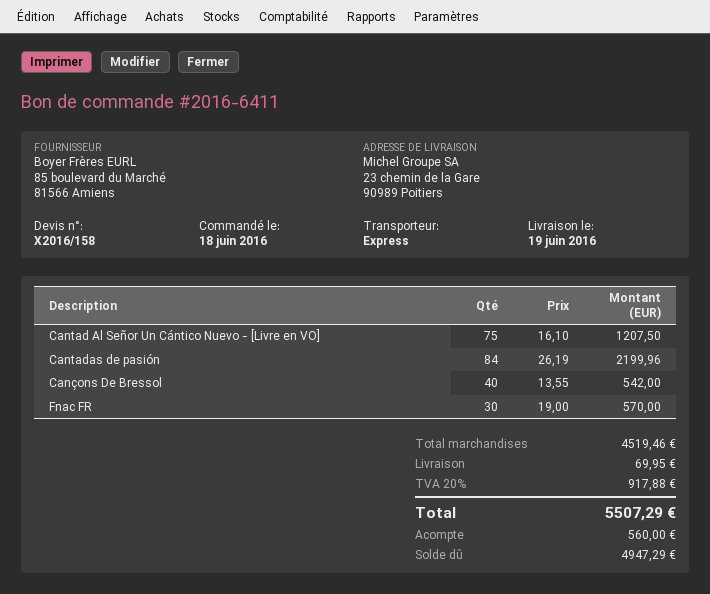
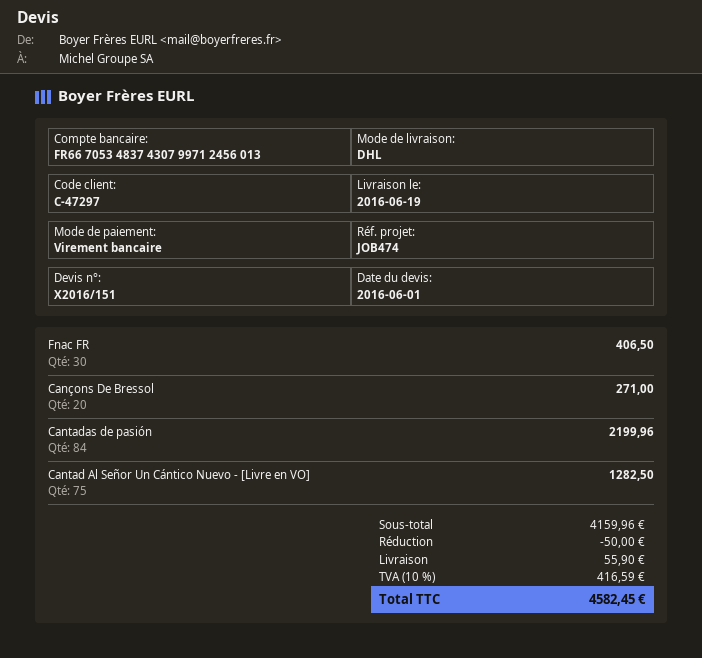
quote number: X2016/158 -> X2016/151
shipping method: express -> DHL
Cantad Al Señor Un Cántico Nuevo - [Livre en VO]: 75 for 1207.50 -> 75 for 1282.50
Cançons De Bressol: 40 for 542.00 -> 20 for 271.00
Fnac FR: 30 for 570.00 -> 30 for 406.50
subtotal: 4519.46 -> 4159.96
discount: none -> 50.00
shipping: 69.95 -> 55.90
tax: 20% = 917.88 -> 10% = 416.59
total: 5507.29 -> 4582.45

